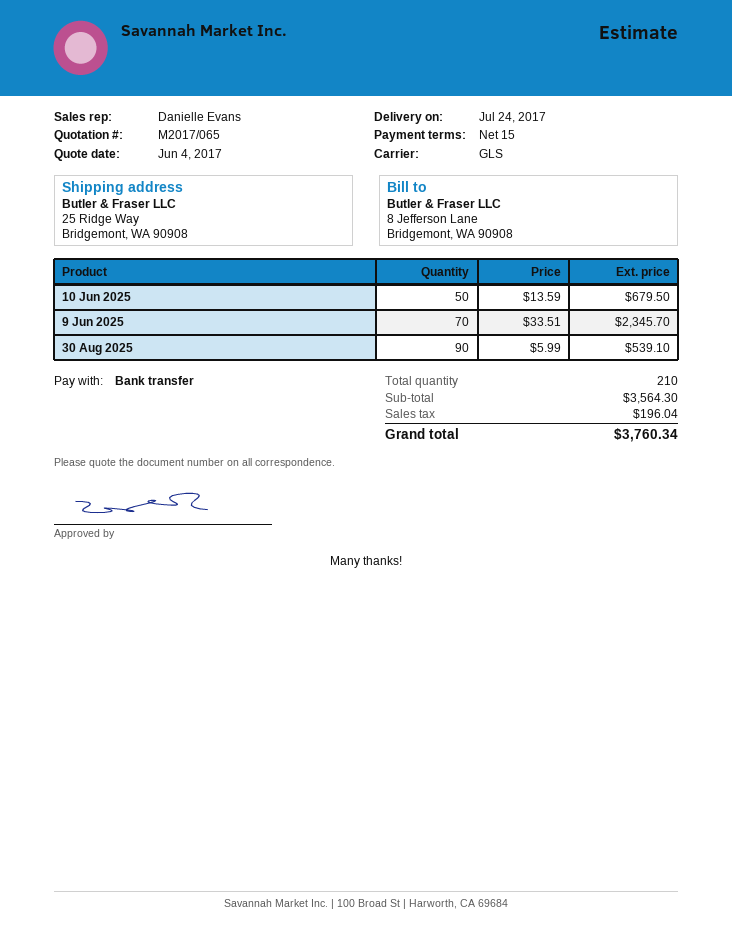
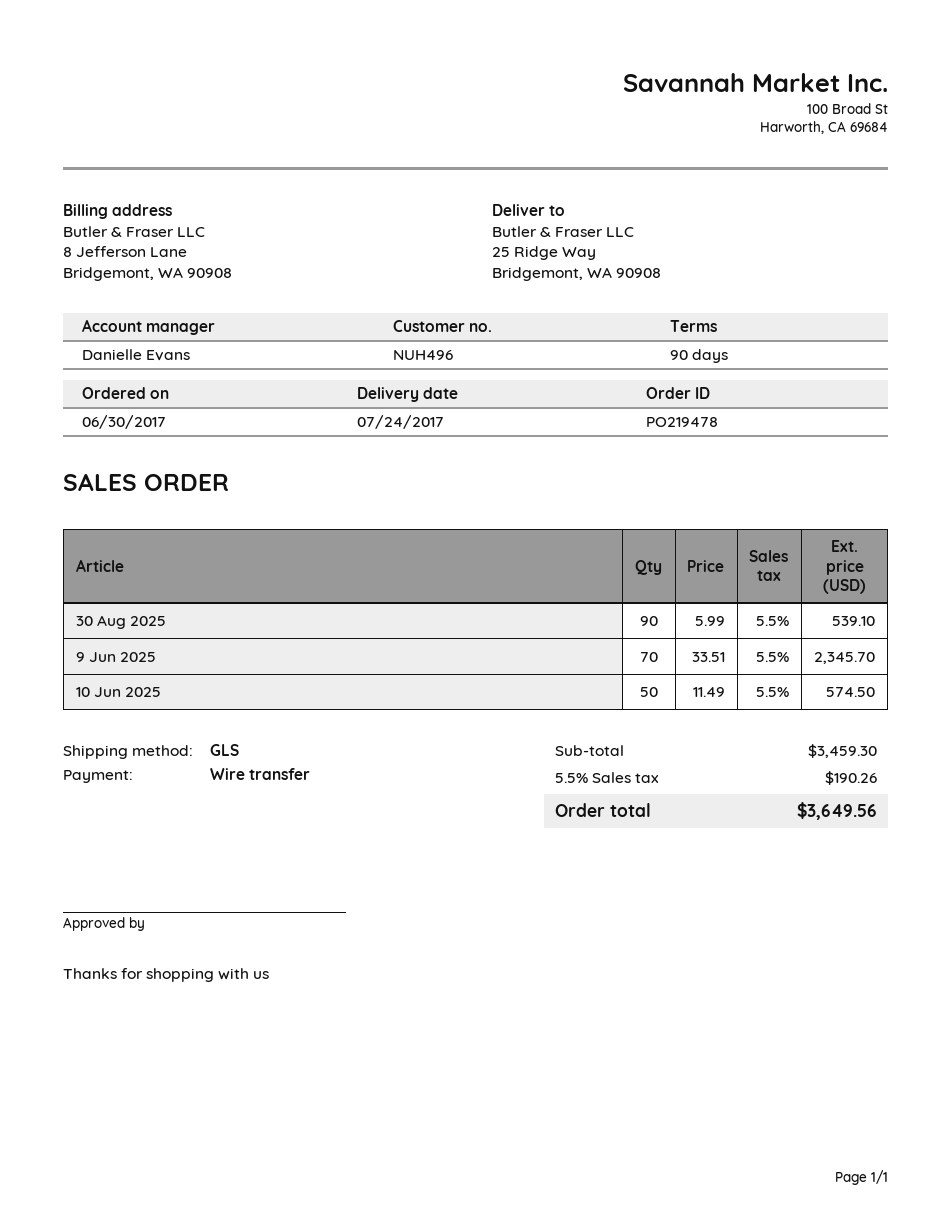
payment terms: 15 days -> 90 days
10 Jun 2025: 50 x 13.59 = 679.50 -> 50 x 11.49 = 574.50
subtotal: 3564.30 -> 3459.30
tax: 196.04 -> 190.26
total: 3760.34 -> 3649.56

